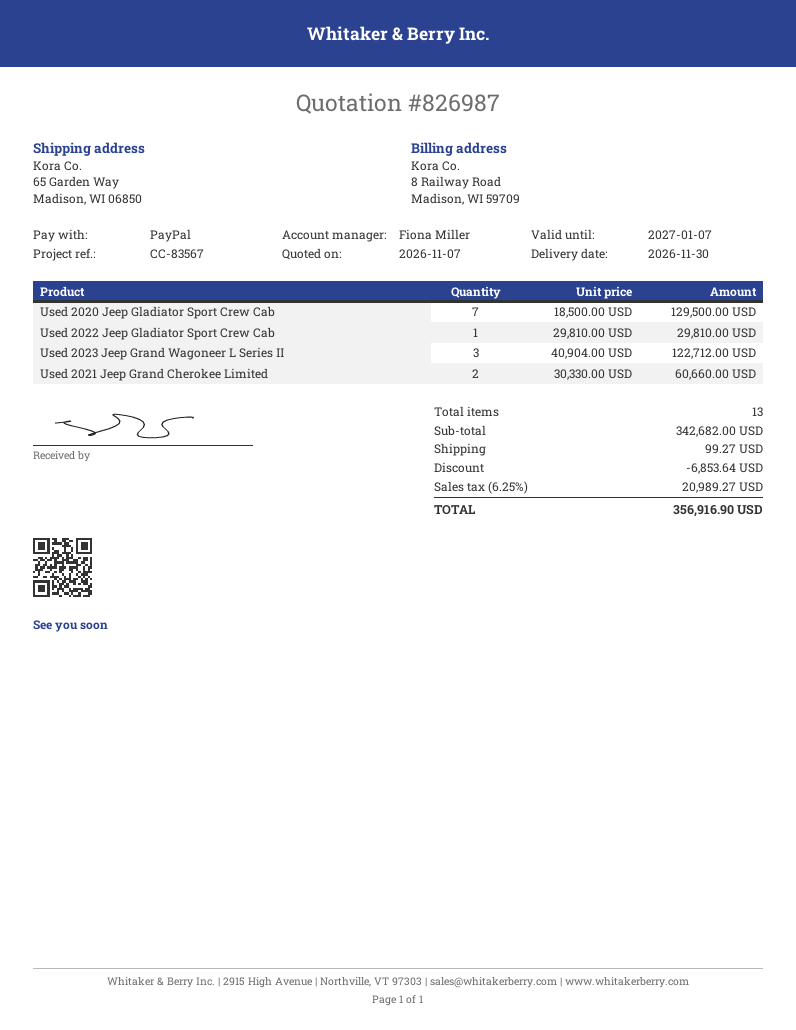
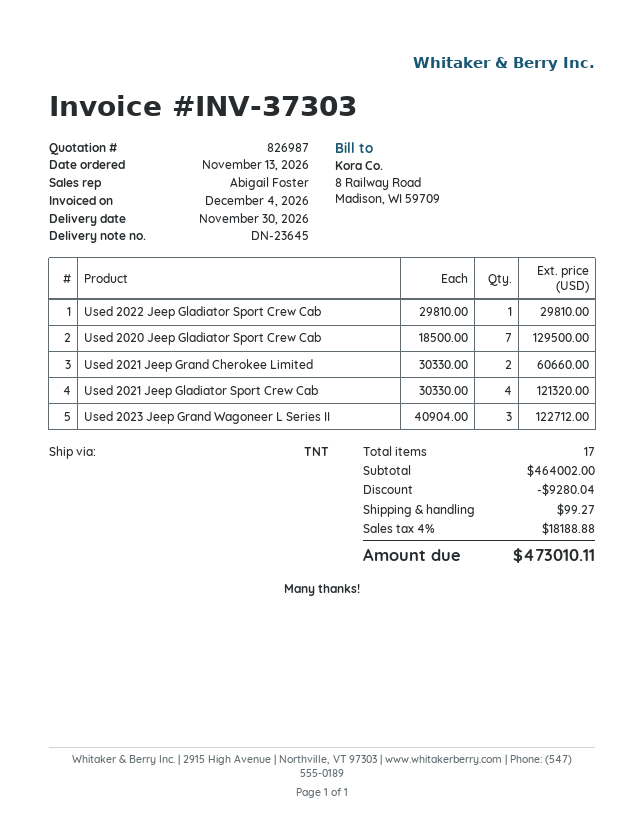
sales rep: Fiona Miller -> Abigail Foster
Used 2021 Jeep Gladiator Sport Crew Cab: none -> 4 x 30330.00 = 121320.00
total quantity: 13 -> 17
subtotal: 342682.00 -> 464002.00
discount: 6853.64 -> 9280.04
tax: 6.25% = 20989.27 -> 4% = 18188.88
total: 356916.90 -> 473010.11

